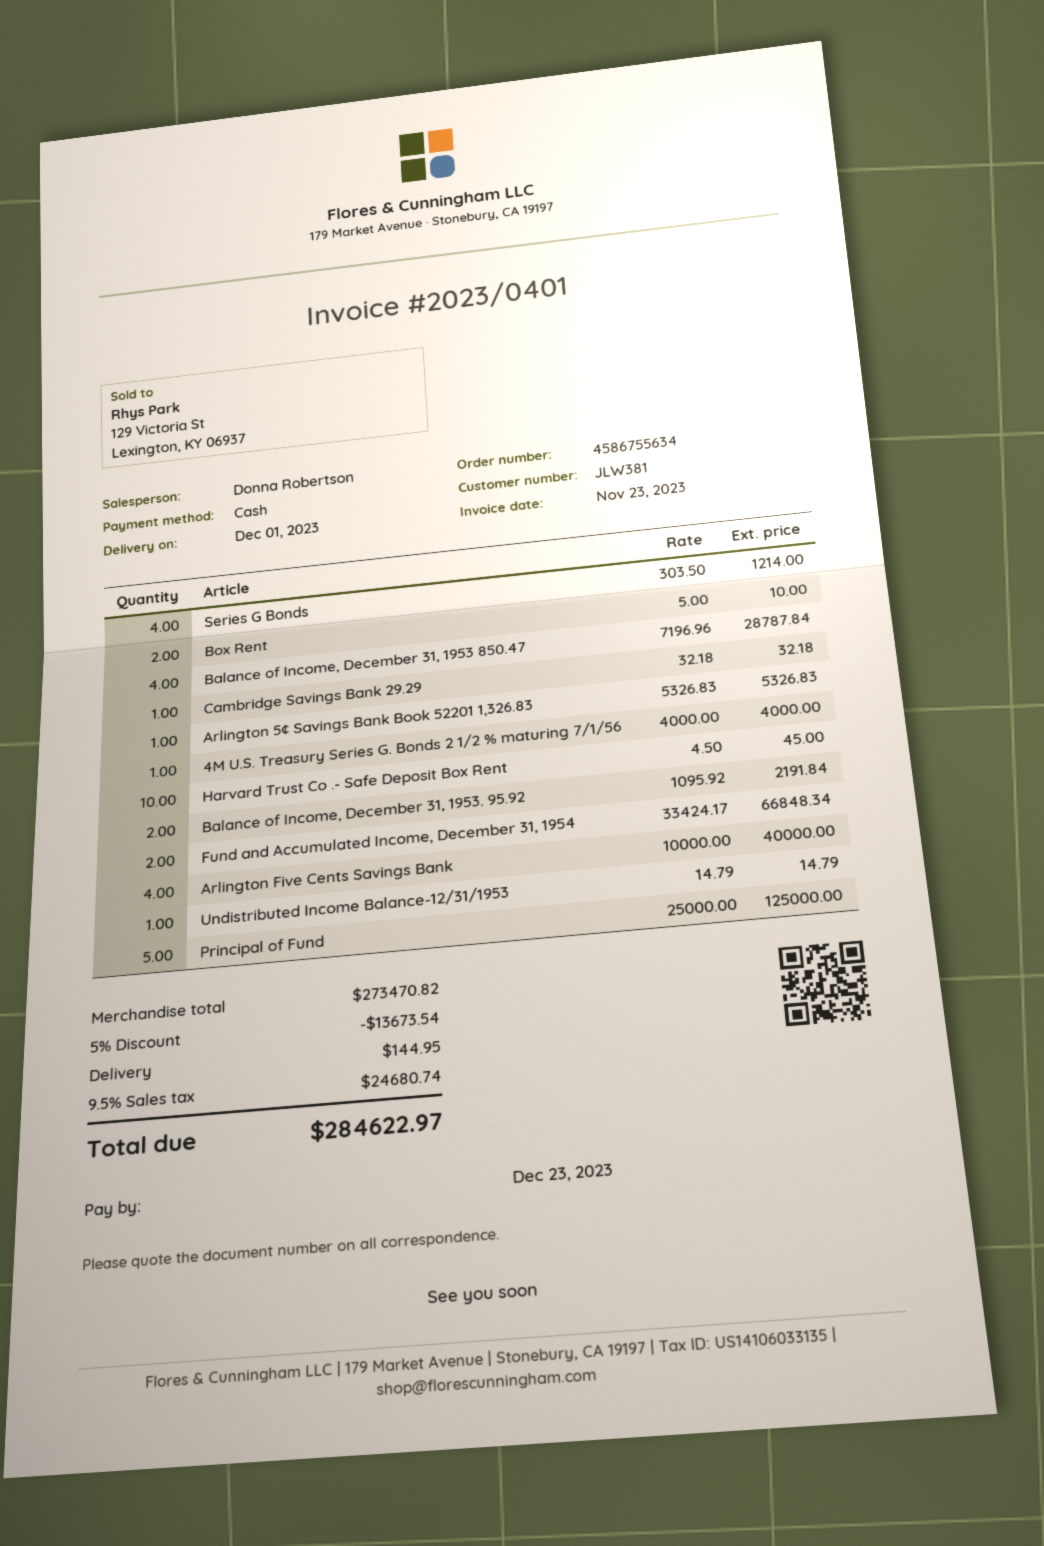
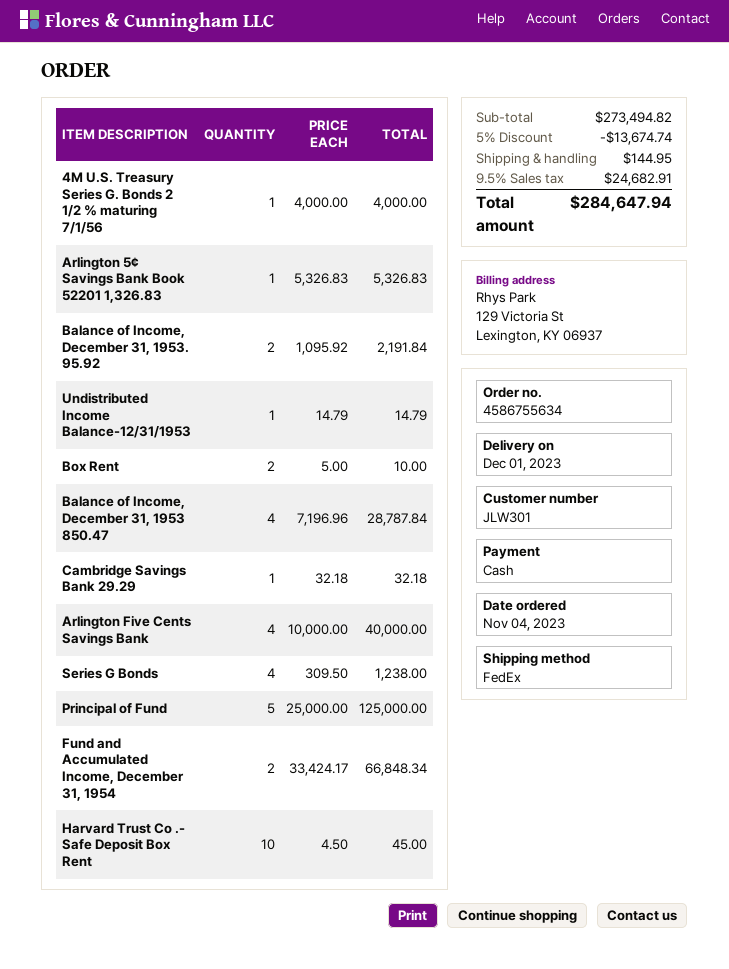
customer number: JLW381 -> JLW301
Series G Bonds: 4 x 303.50 = 1214.00 -> 4 x 309.50 = 1238.00
subtotal: 273470.82 -> 273494.82
discount: 5% = 13673.54 -> 5% = 13674.74
tax: 9.5% = 24680.74 -> 9.5% = 24682.91
total: 284622.97 -> 284647.94

